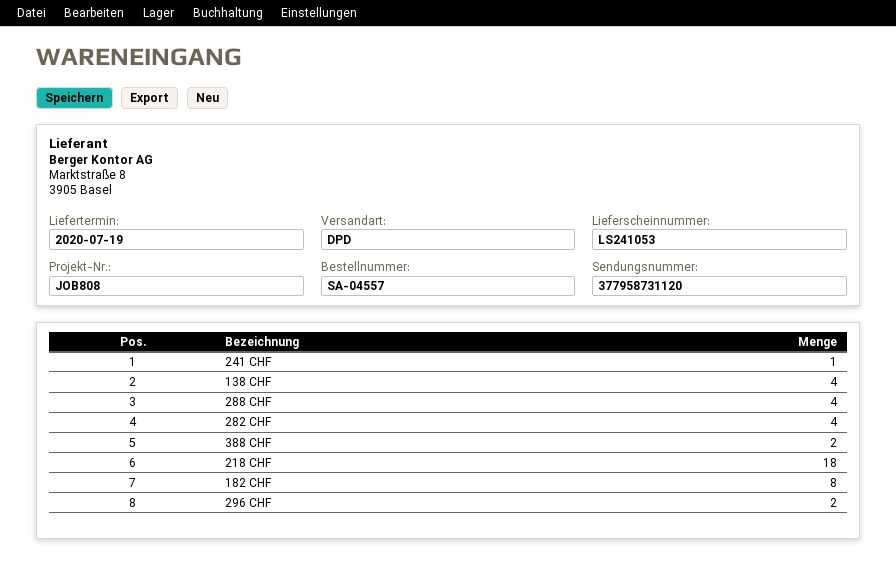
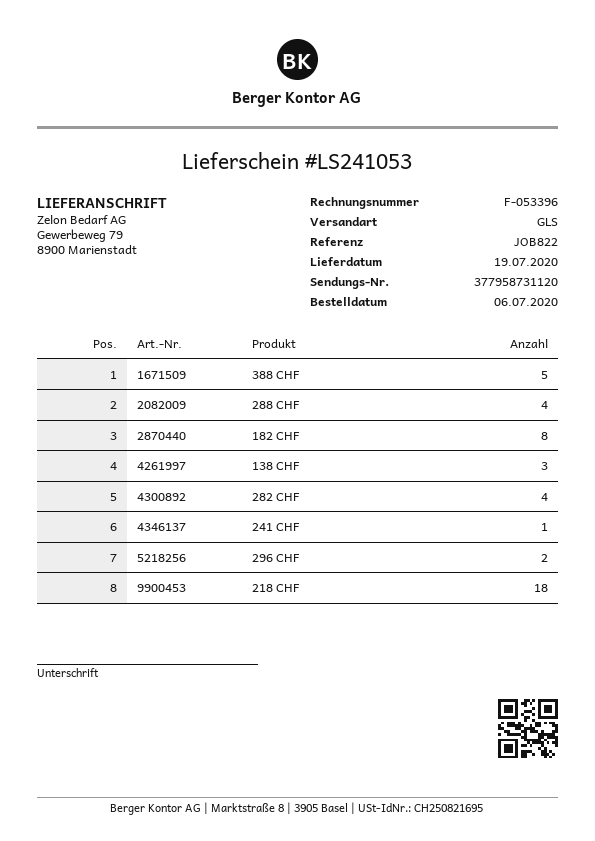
reference: JOB808 -> JOB822
shipping method: DPD -> GLS
138 CHF: 4 -> 3
388 CHF: 2 -> 5

